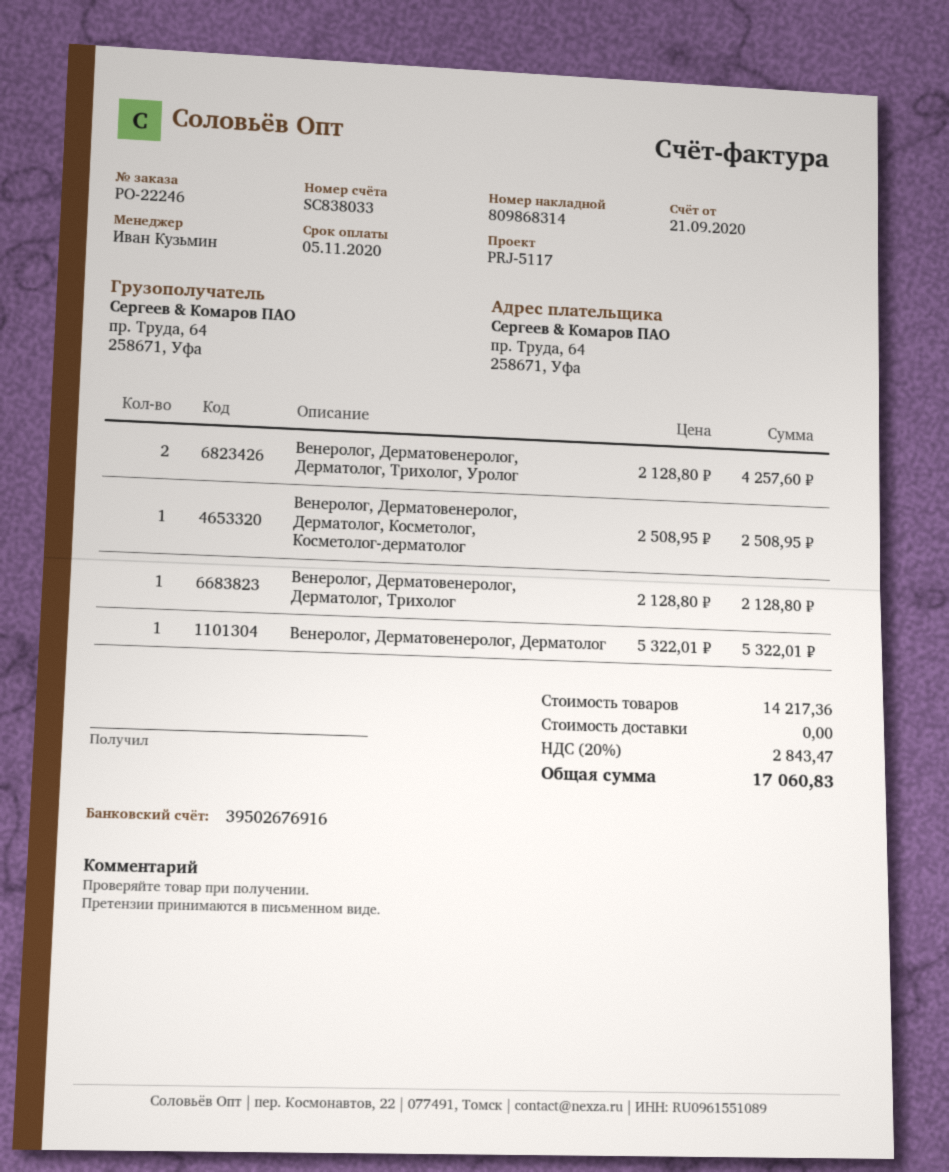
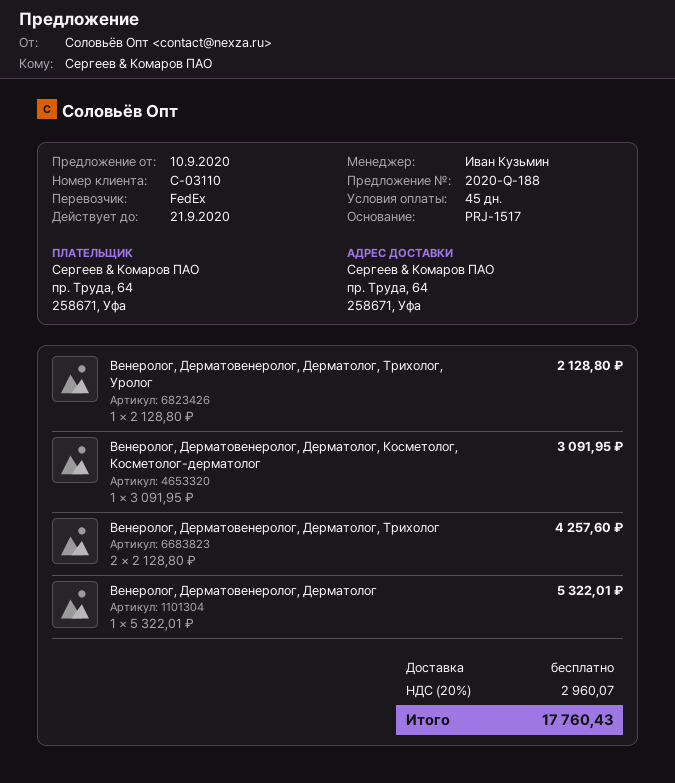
reference: PRJ-5117 -> PRJ-1517
Венеролог, Дерматовенеролог, Дерматолог, Трихолог, Уролог: 2 x 2128.80 = 4257.60 -> 1 x 2128.80 = 2128.80
Венеролог, Дерматовенеролог, Дерматолог, Косметолог, Косметолог-дерматолог: 1 x 2508.95 = 2508.95 -> 1 x 3091.95 = 3091.95
Венеролог, Дерматовенеролог, Дерматолог, Трихолог: 1 x 2128.80 = 2128.80 -> 2 x 2128.80 = 4257.60
tax: 20% = 2843.47 -> 20% = 2960.07
total: 17060.83 -> 17760.43

